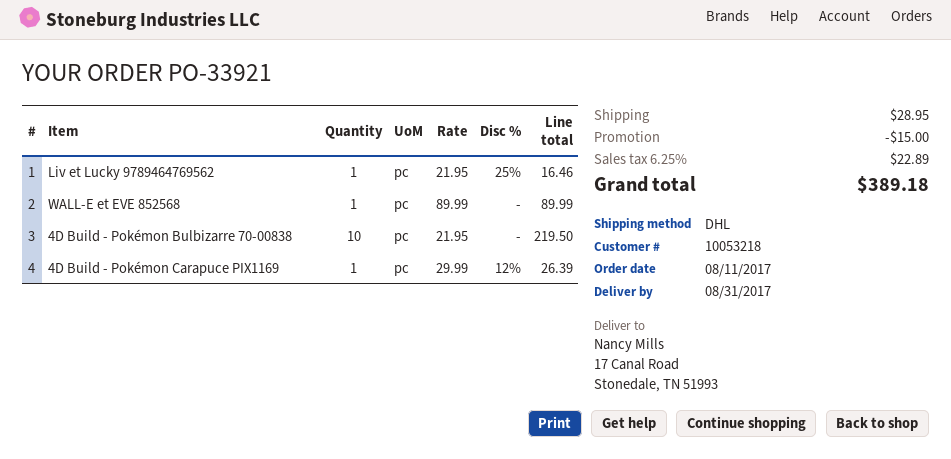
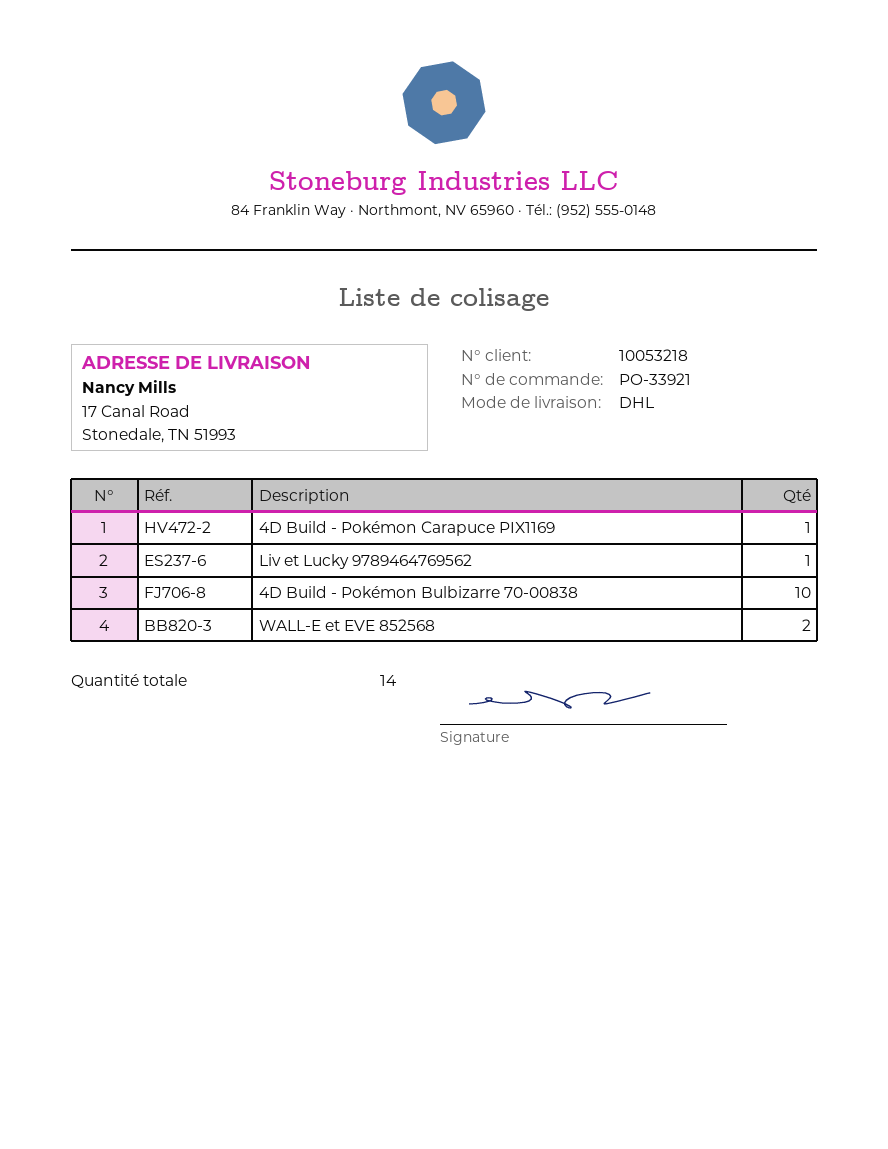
WALL-E et EVE 852568: 1 -> 2

